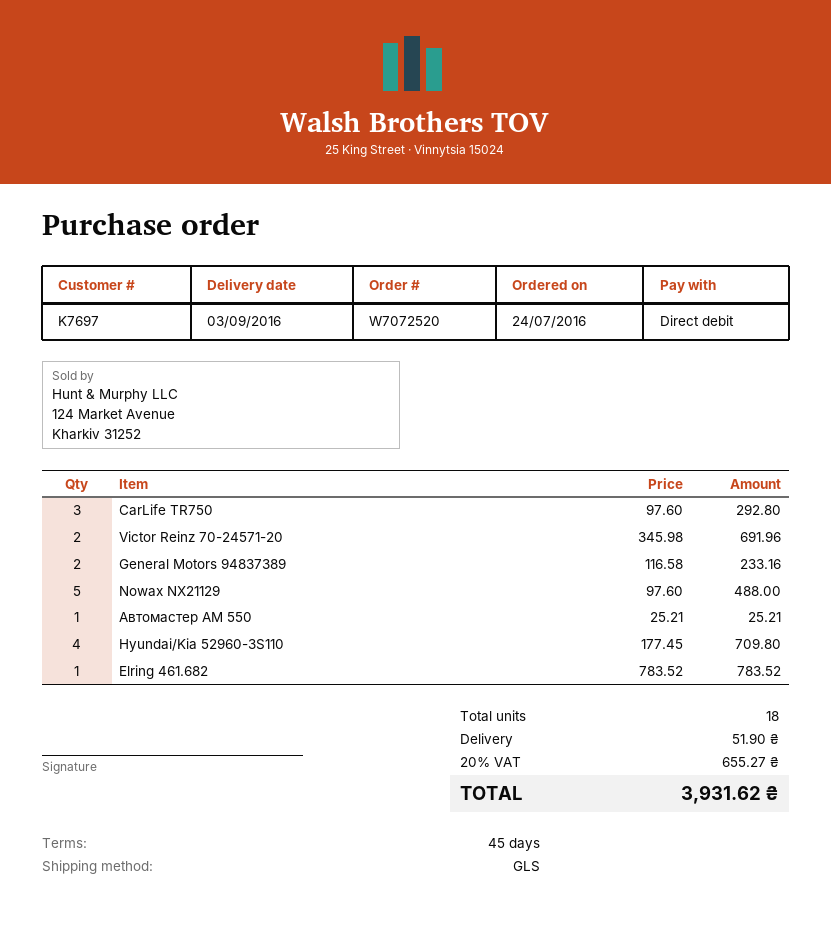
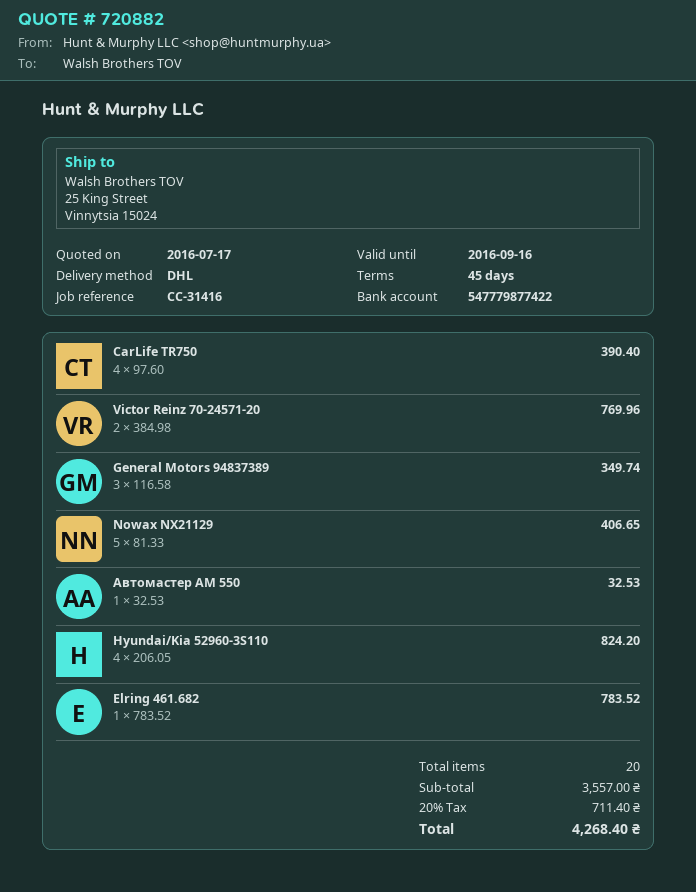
shipping method: GLS -> DHL
CarLife TR750: 3 x 97.60 = 292.80 -> 4 x 97.60 = 390.40
Victor Reinz 70-24571-20: 2 x 345.98 = 691.96 -> 2 x 384.98 = 769.96
General Motors 94837389: 2 x 116.58 = 233.16 -> 3 x 116.58 = 349.74
Nowax NX21129: 5 x 97.60 = 488.00 -> 5 x 81.33 = 406.65
Автомастер AM 550: 1 x 25.21 = 25.21 -> 1 x 32.53 = 32.53
Hyundai/Kia 52960-3S110: 4 x 177.45 = 709.80 -> 4 x 206.05 = 824.20
total quantity: 18 -> 20
shipping: 51.90 -> none
tax: 20% = 655.27 -> 20% = 711.40
total: 3931.62 -> 4268.40

